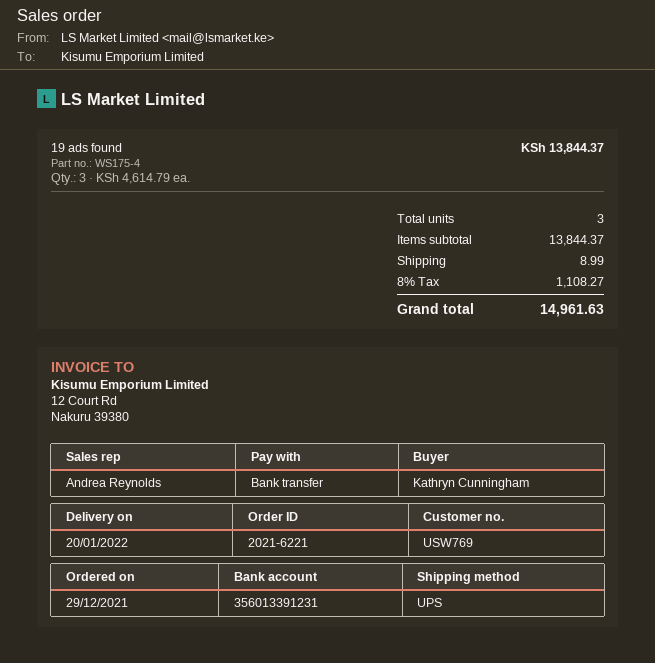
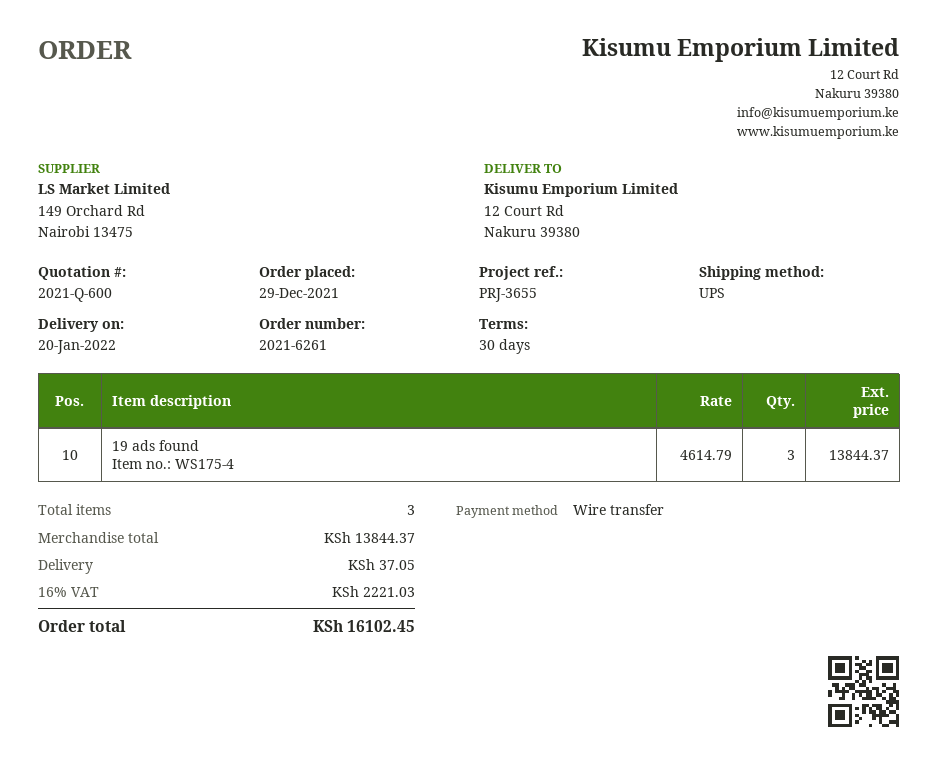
order number: 2021-6221 -> 2021-6261
shipping: 8.99 -> 37.05
tax: 8% = 1108.27 -> 16% = 2221.03
total: 14961.63 -> 16102.45

